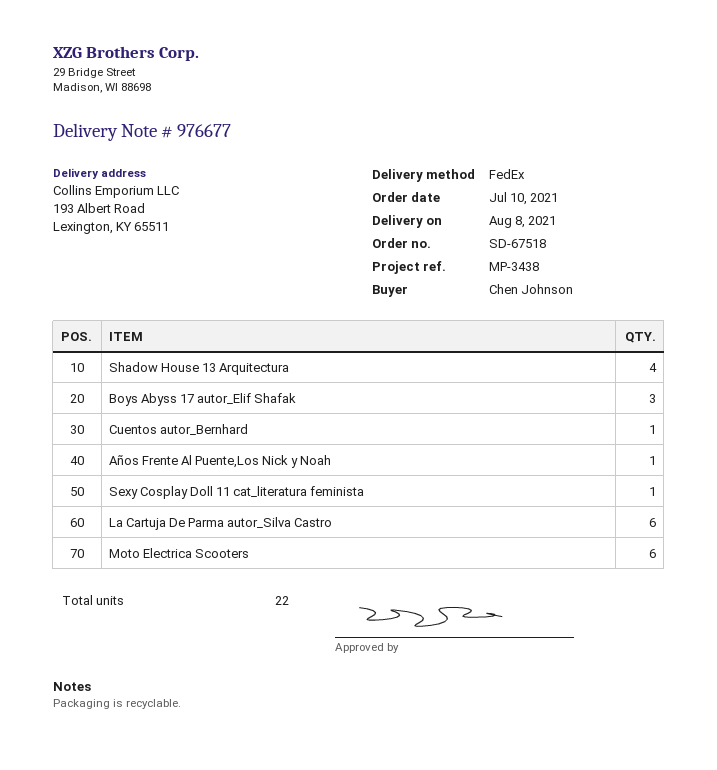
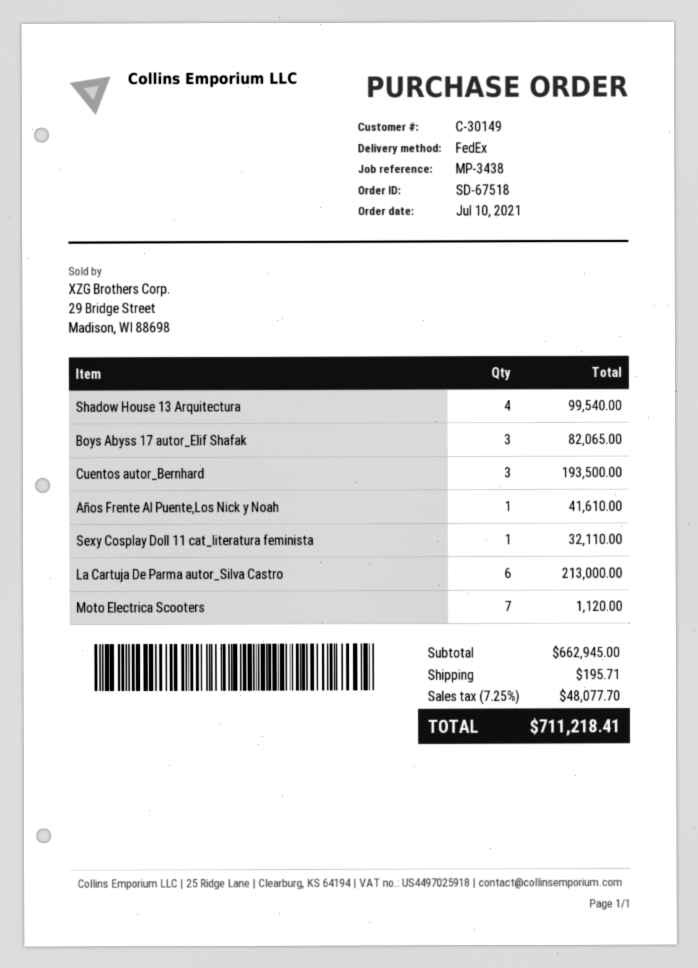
Cuentos autor_Bernhard: 1 -> 3
Moto Electrica Scooters: 6 -> 7

